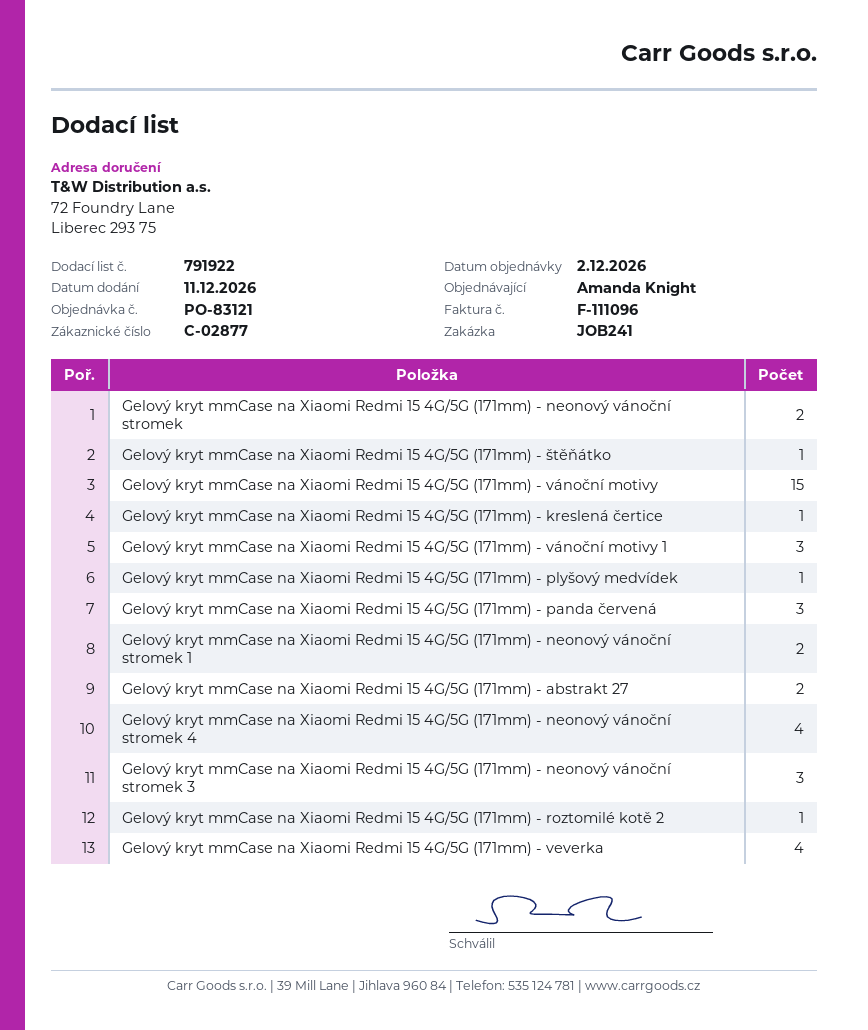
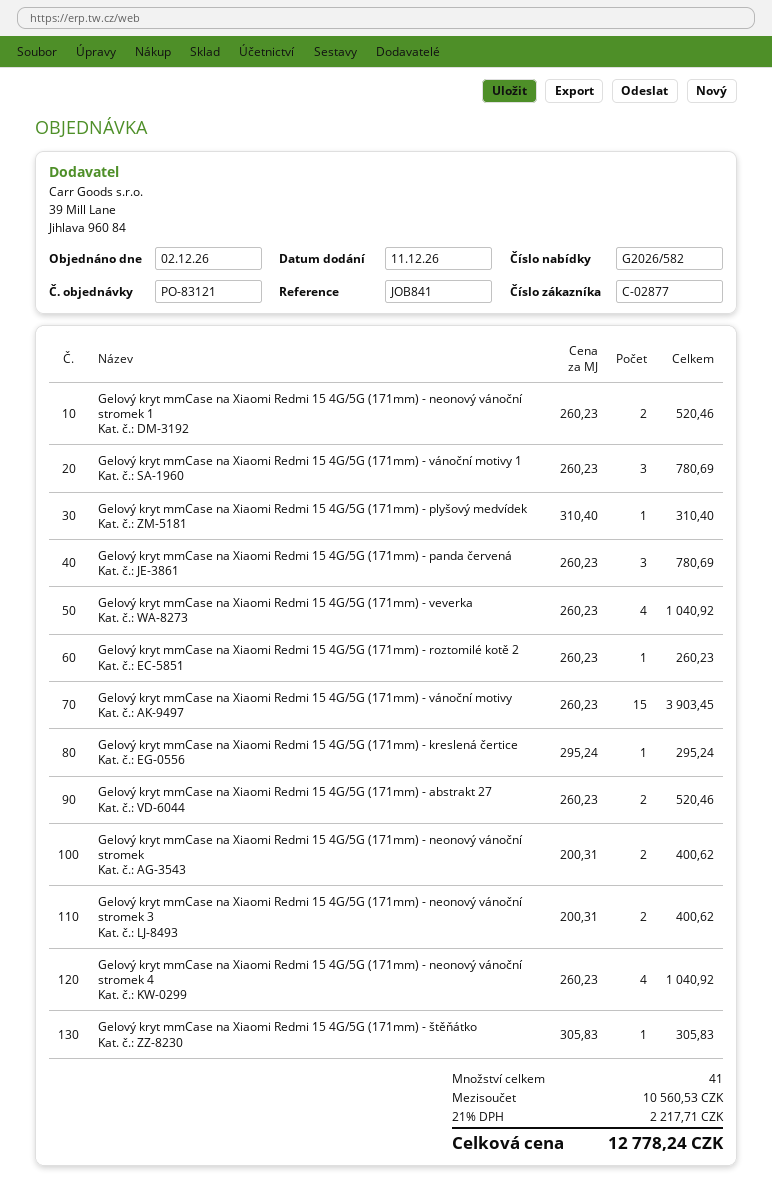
reference: JOB241 -> JOB841
Gelový kryt mmCase na Xiaomi Redmi 15 4G/5G (171mm) - neonový vánoční stromek 3: 3 -> 2

